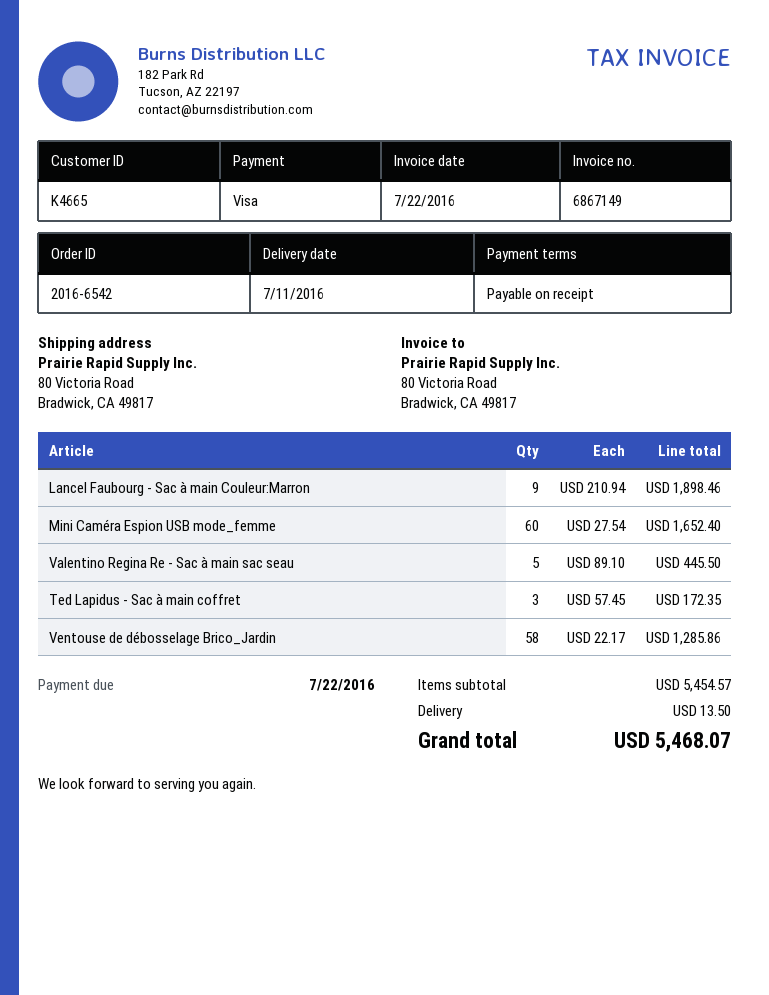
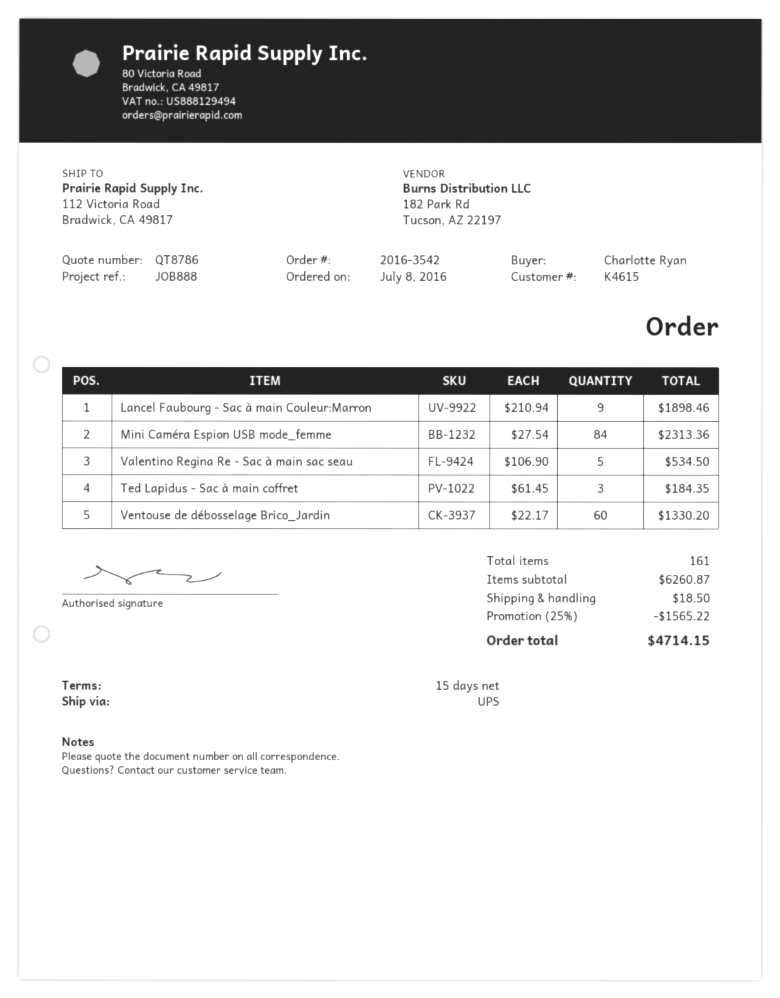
order number: 2016-6542 -> 2016-3542
payment terms: on receipt -> 15 days
customer number: K4665 -> K4615
ship to: 80 Victoria Road, Bradwick, CA 49817 -> 112 Victoria Road, Bradwick, CA 49817
Mini Caméra Espion USB mode_femme: 60 x 27.54 = 1652.40 -> 84 x 27.54 = 2313.36
Valentino Regina Re - Sac à main sac seau: 5 x 89.10 = 445.50 -> 5 x 106.90 = 534.50
Ted Lapidus - Sac à main coffret: 3 x 57.45 = 172.35 -> 3 x 61.45 = 184.35
Ventouse de débosselage Brico_Jardin: 58 x 22.17 = 1285.86 -> 60 x 22.17 = 1330.20
subtotal: 5454.57 -> 6260.87
discount: none -> 25% = 1565.22
shipping: 13.50 -> 18.50
total: 5468.07 -> 4714.15

